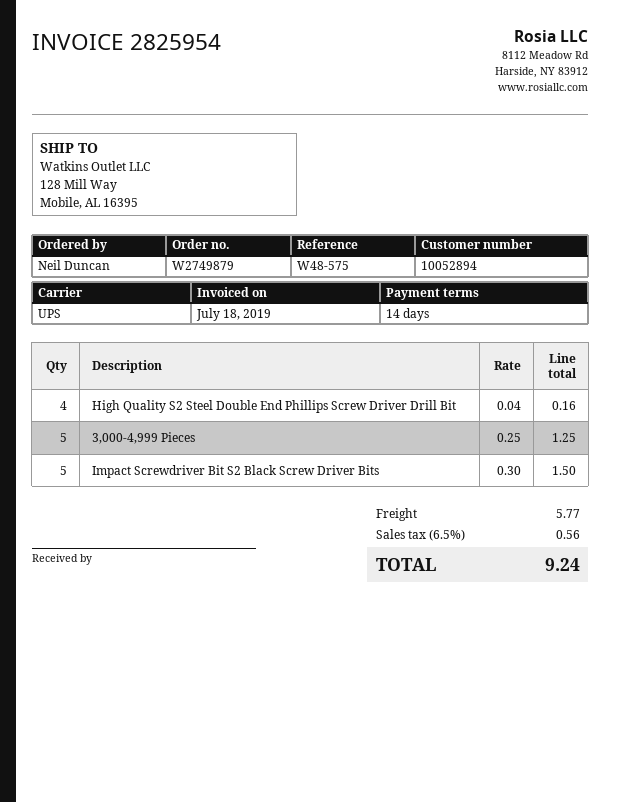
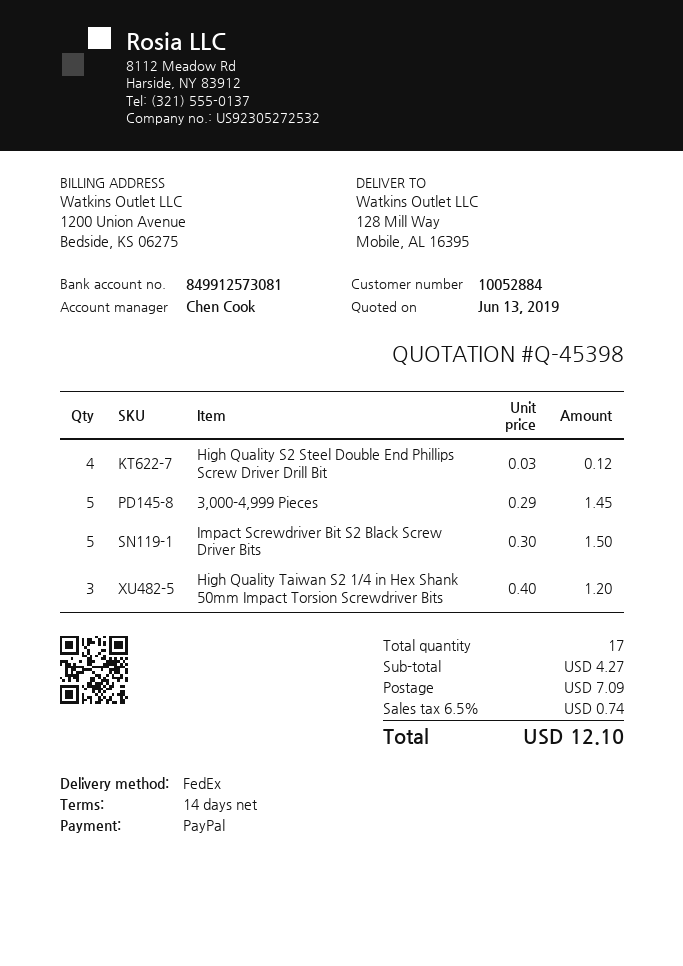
customer number: 10052894 -> 10052884
shipping method: UPS -> FedEx
High Quality S2 Steel Double End Phillips Screw Driver Drill Bit: 4 x 0.04 = 0.16 -> 4 x 0.03 = 0.12
3,000-4,999 Pieces: 5 x 0.25 = 1.25 -> 5 x 0.29 = 1.45
High Quality Taiwan S2 1/4 in Hex Shank 50mm Impact Torsion Screwdriver Bits: none -> 3 x 0.40 = 1.20
shipping: 5.77 -> 7.09
tax: 6.5% = 0.56 -> 6.5% = 0.74
total: 9.24 -> 12.10

